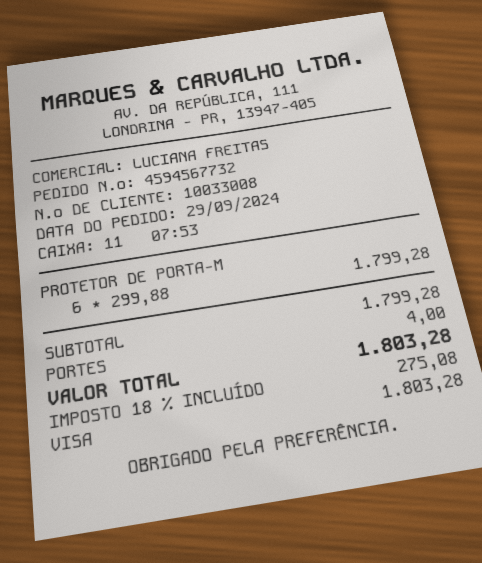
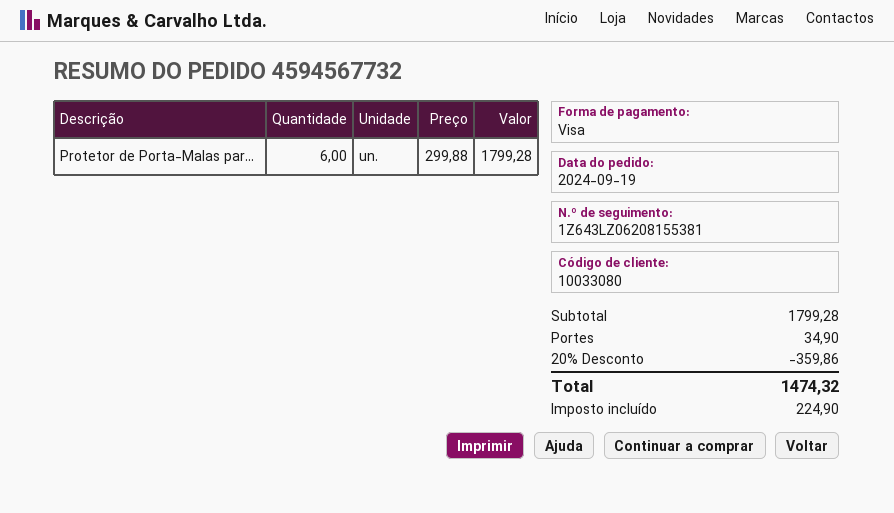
order date: 2024-09-29 -> 2024-09-19
customer number: 10033008 -> 10033080
discount: none -> 20% = 359.86
shipping: 4.00 -> 34.90
tax: 275.08 -> 224.90
total: 1803.28 -> 1474.32

